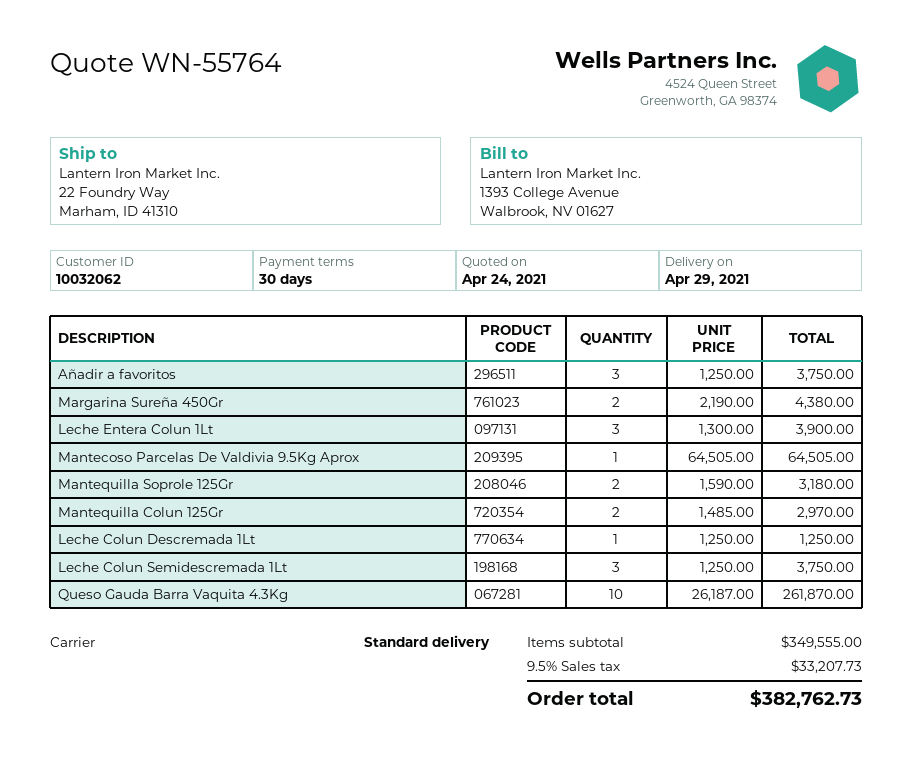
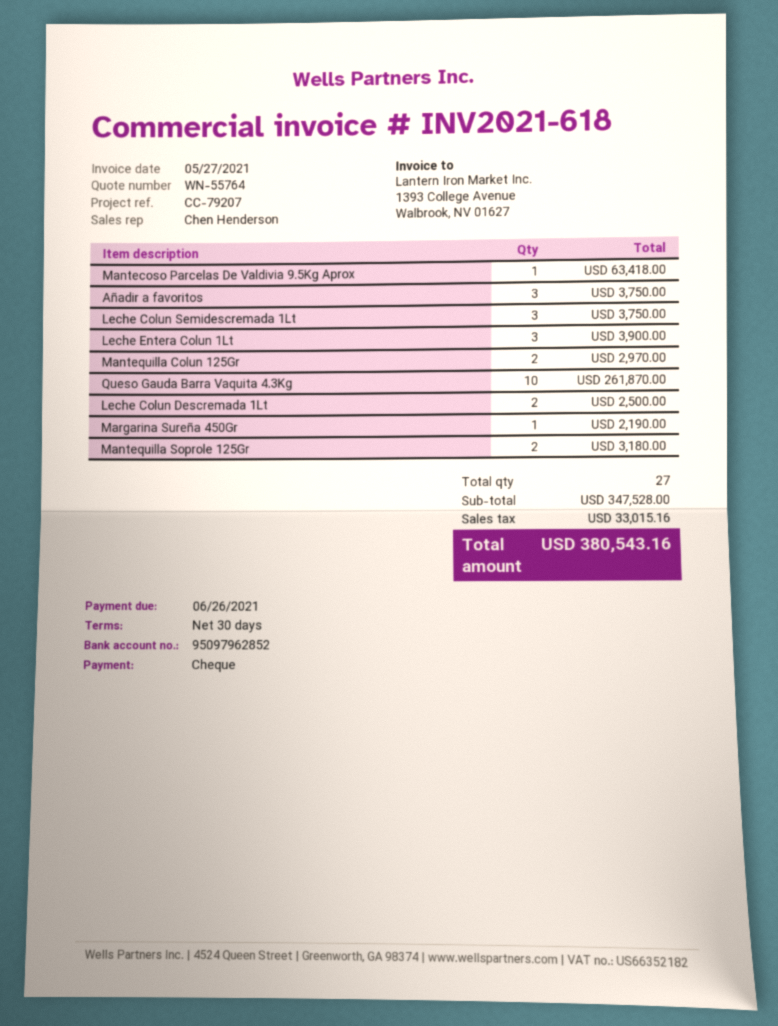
Margarina Sureña 450Gr: 2 for 4380.00 -> 1 for 2190.00
Mantecoso Parcelas De Valdivia 9.5Kg Aprox: 1 for 64505.00 -> 1 for 63418.00
Leche Colun Descremada 1Lt: 1 for 1250.00 -> 2 for 2500.00
subtotal: 349555.00 -> 347528.00
tax: 33207.73 -> 33015.16
total: 382762.73 -> 380543.16

